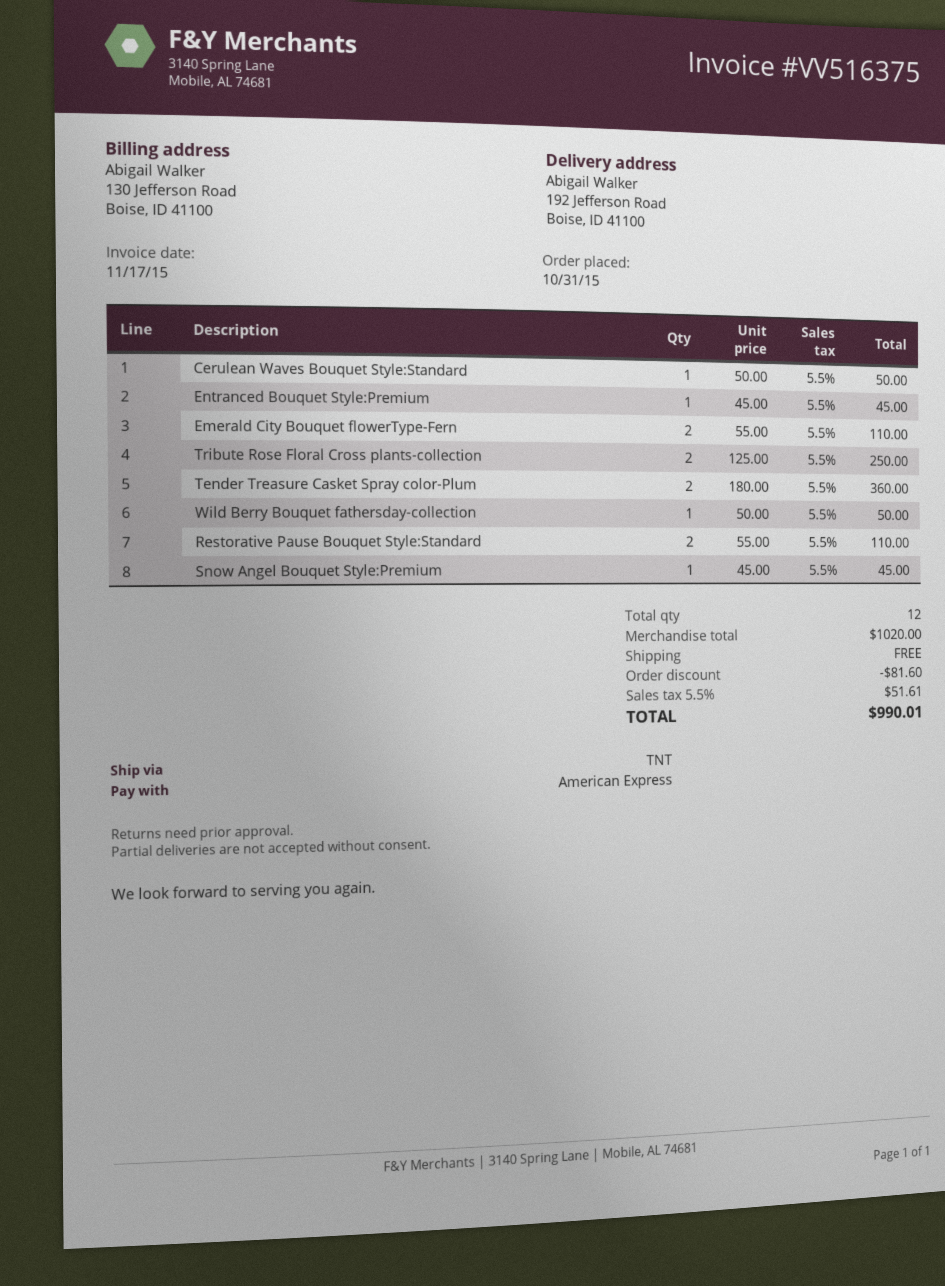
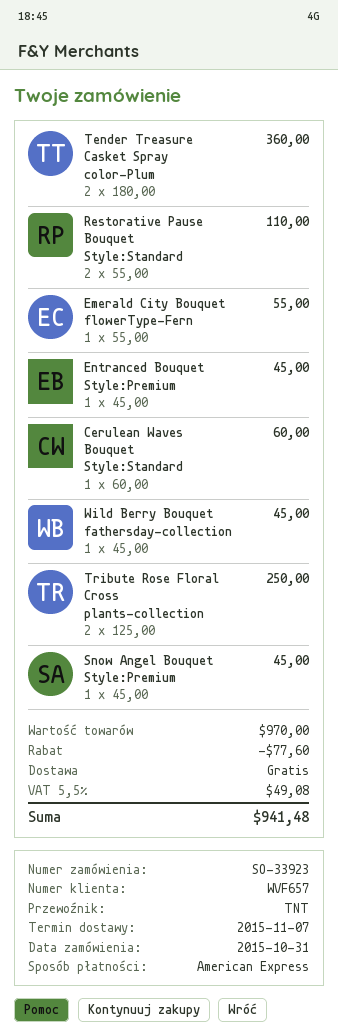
Cerulean Waves Bouquet Style:Standard: 1 x 50.00 = 50.00 -> 1 x 60.00 = 60.00
Emerald City Bouquet flowerType-Fern: 2 x 55.00 = 110.00 -> 1 x 55.00 = 55.00
Wild Berry Bouquet fathersday-collection: 1 x 50.00 = 50.00 -> 1 x 45.00 = 45.00
subtotal: 1020.00 -> 970.00
discount: 81.60 -> 77.60
tax: 5.5% = 51.61 -> 5.5% = 49.08
total: 990.01 -> 941.48

